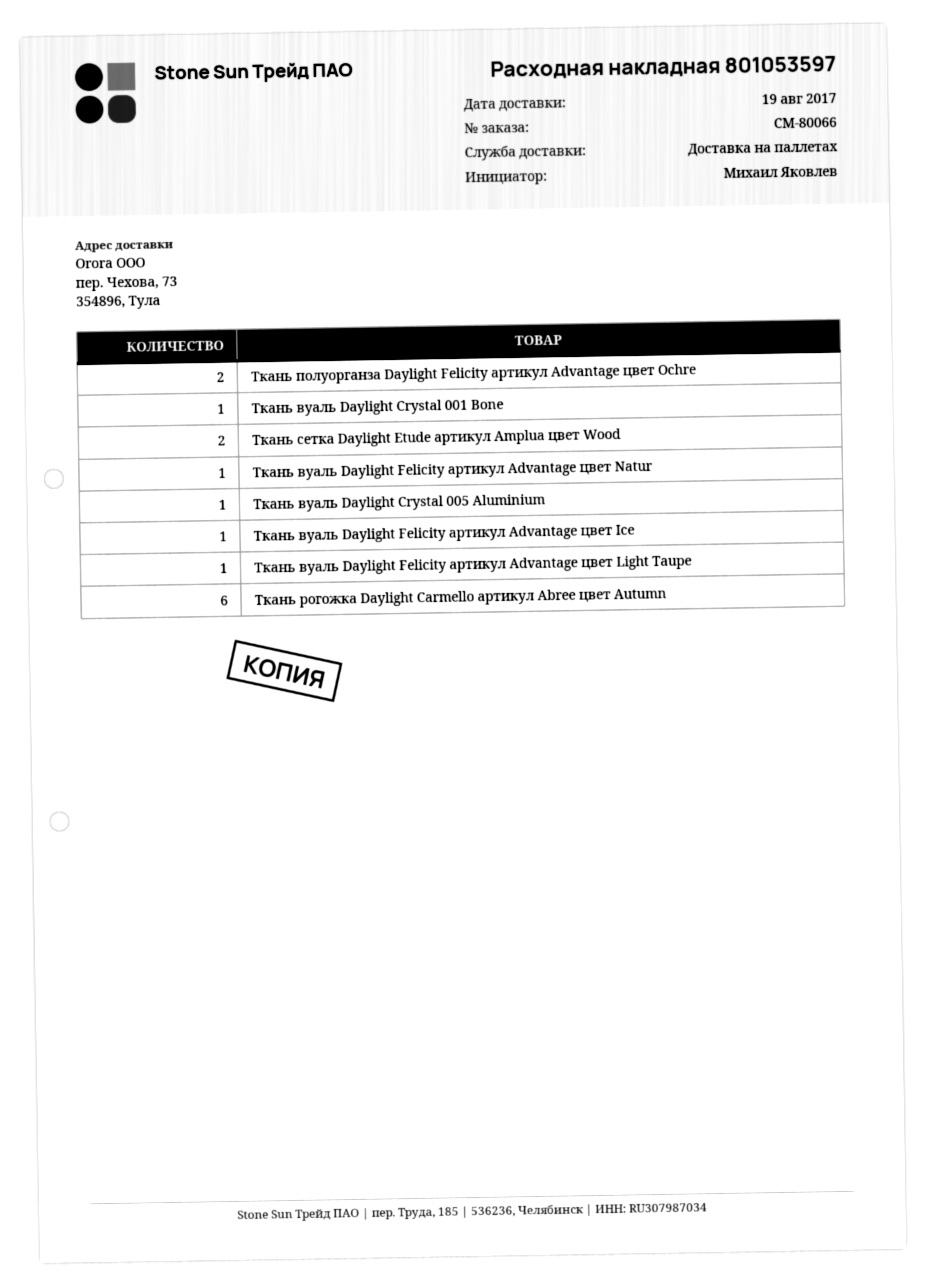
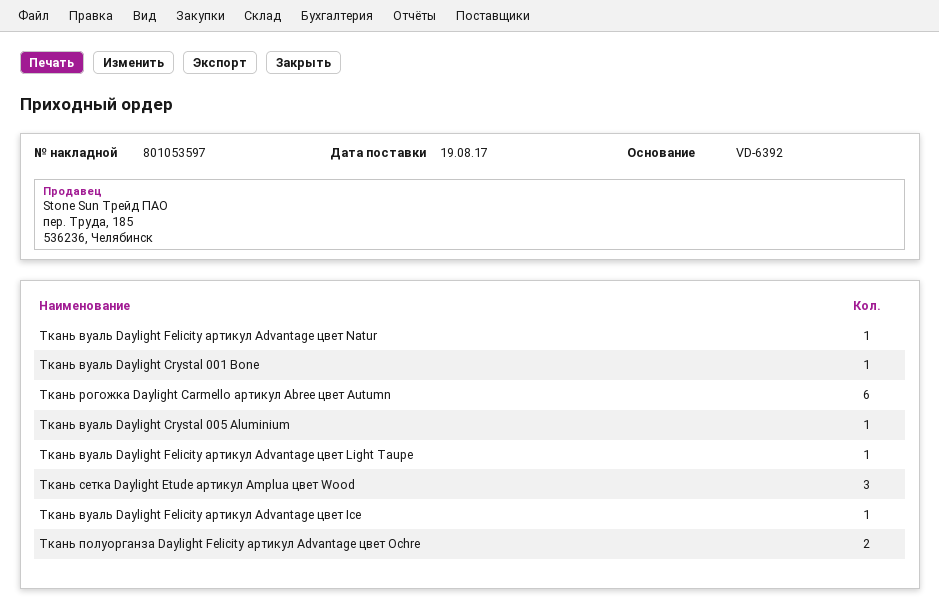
Ткань сетка Daylight Etude артикул Amplua цвет Wood: 2 -> 3

